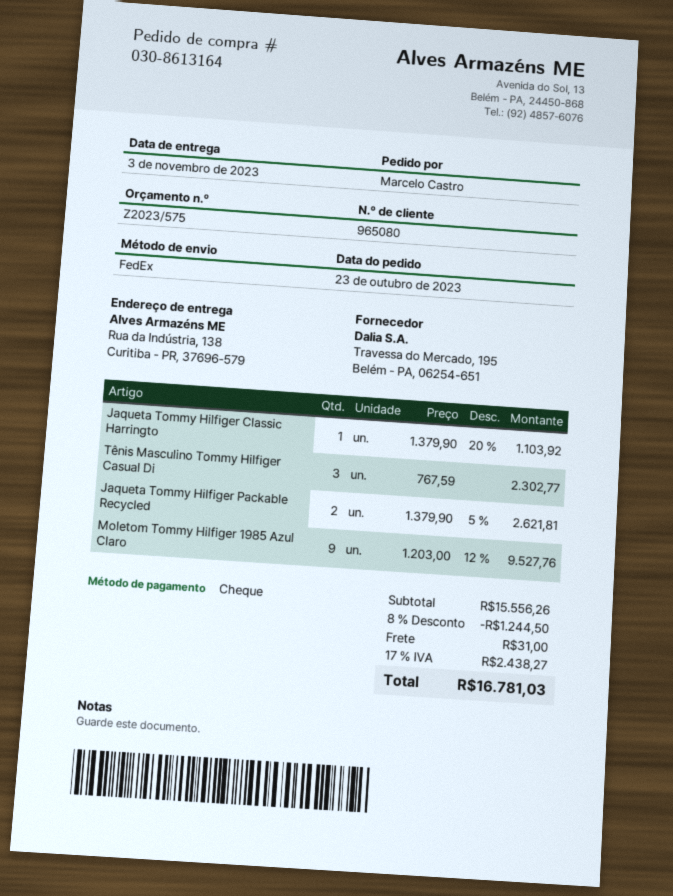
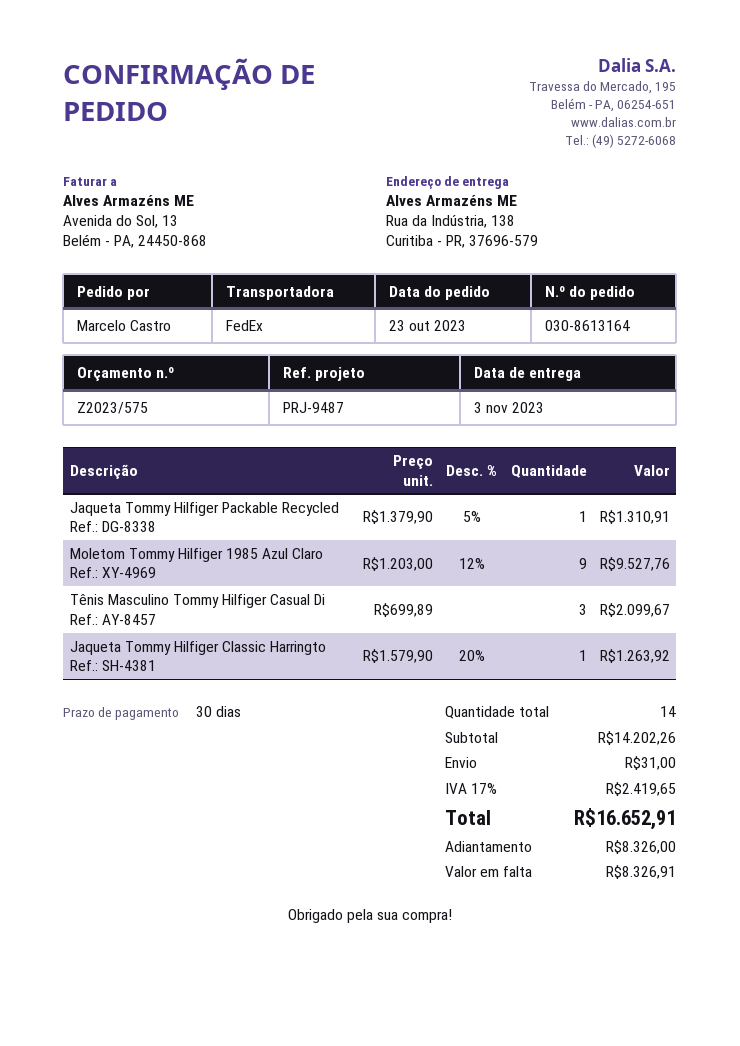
Jaqueta Tommy Hilfiger Classic Harringto: 1 x 1379.90 - 20% = 1103.92 -> 1 x 1579.90 - 20% = 1263.92
Tênis Masculino Tommy Hilfiger Casual Di: 3 x 767.59 = 2302.77 -> 3 x 699.89 = 2099.67
Jaqueta Tommy Hilfiger Packable Recycled: 2 x 1379.90 - 5% = 2621.81 -> 1 x 1379.90 - 5% = 1310.91
subtotal: 15556.26 -> 14202.26
discount: 8% = 1244.50 -> none
tax: 17% = 2438.27 -> 17% = 2419.65
total: 16781.03 -> 16652.91

